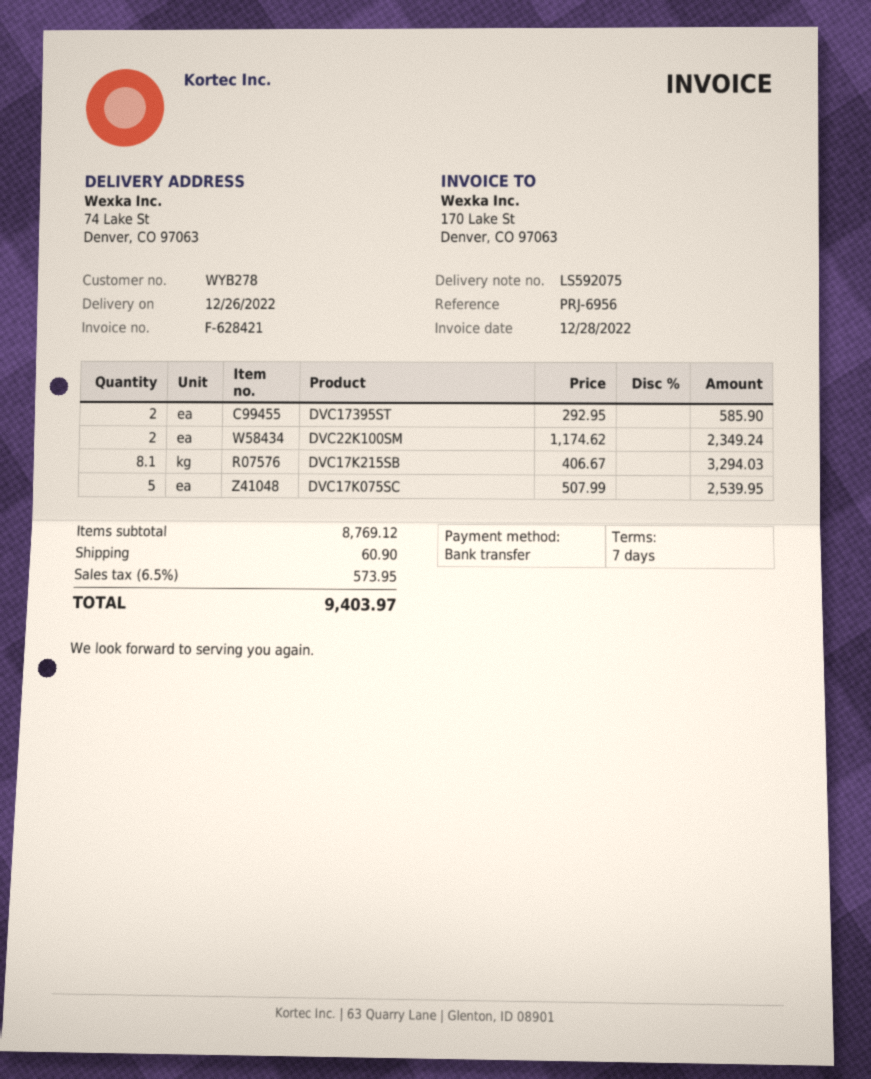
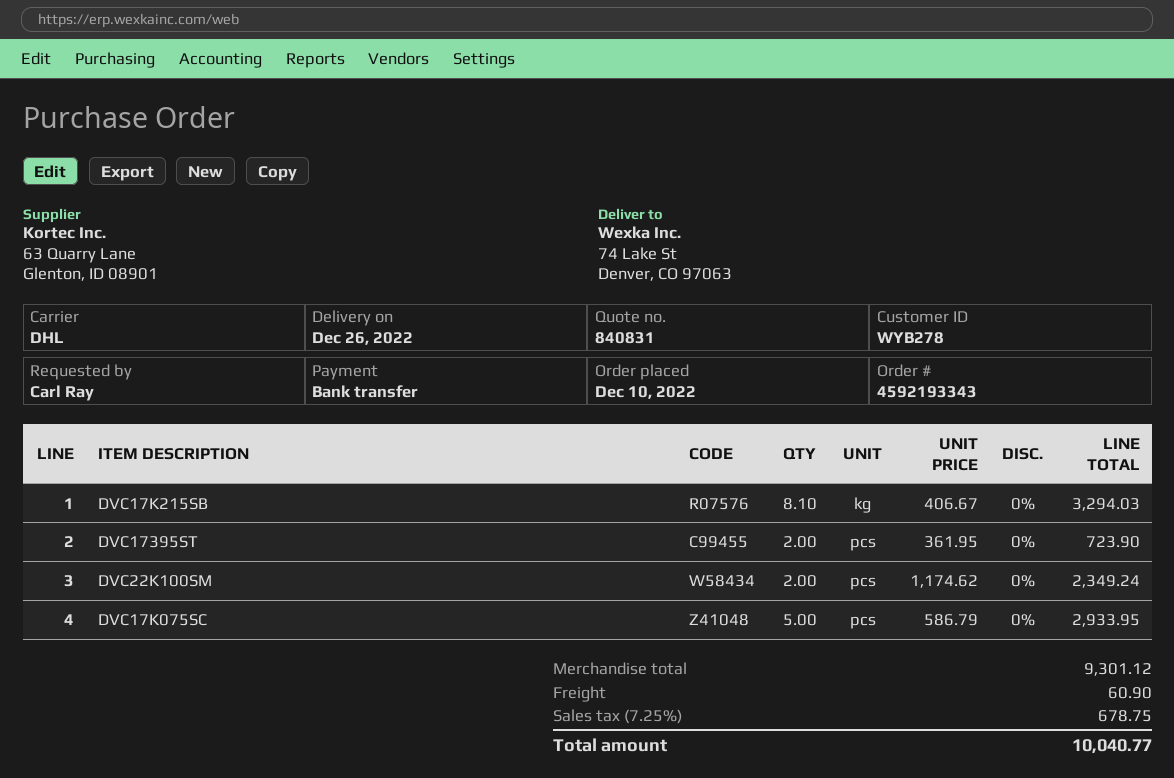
DVC17395ST: 2 x 292.95 = 585.90 -> 2 x 361.95 = 723.90
DVC17K075SC: 5 x 507.99 = 2539.95 -> 5 x 586.79 = 2933.95
subtotal: 8769.12 -> 9301.12
tax: 6.5% = 573.95 -> 7.25% = 678.75
total: 9403.97 -> 10040.77

